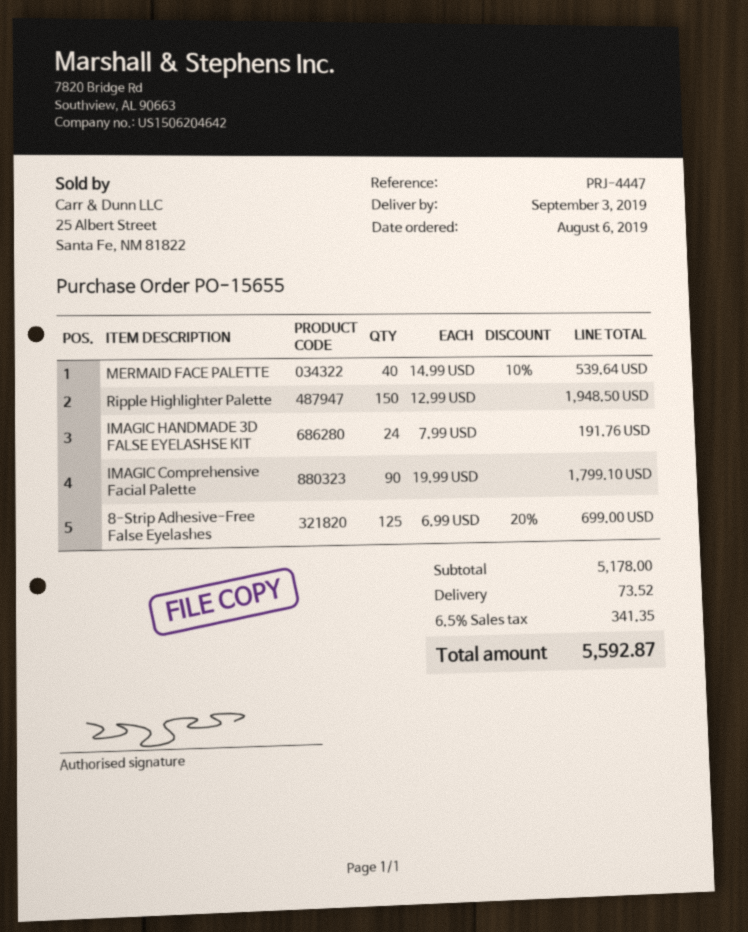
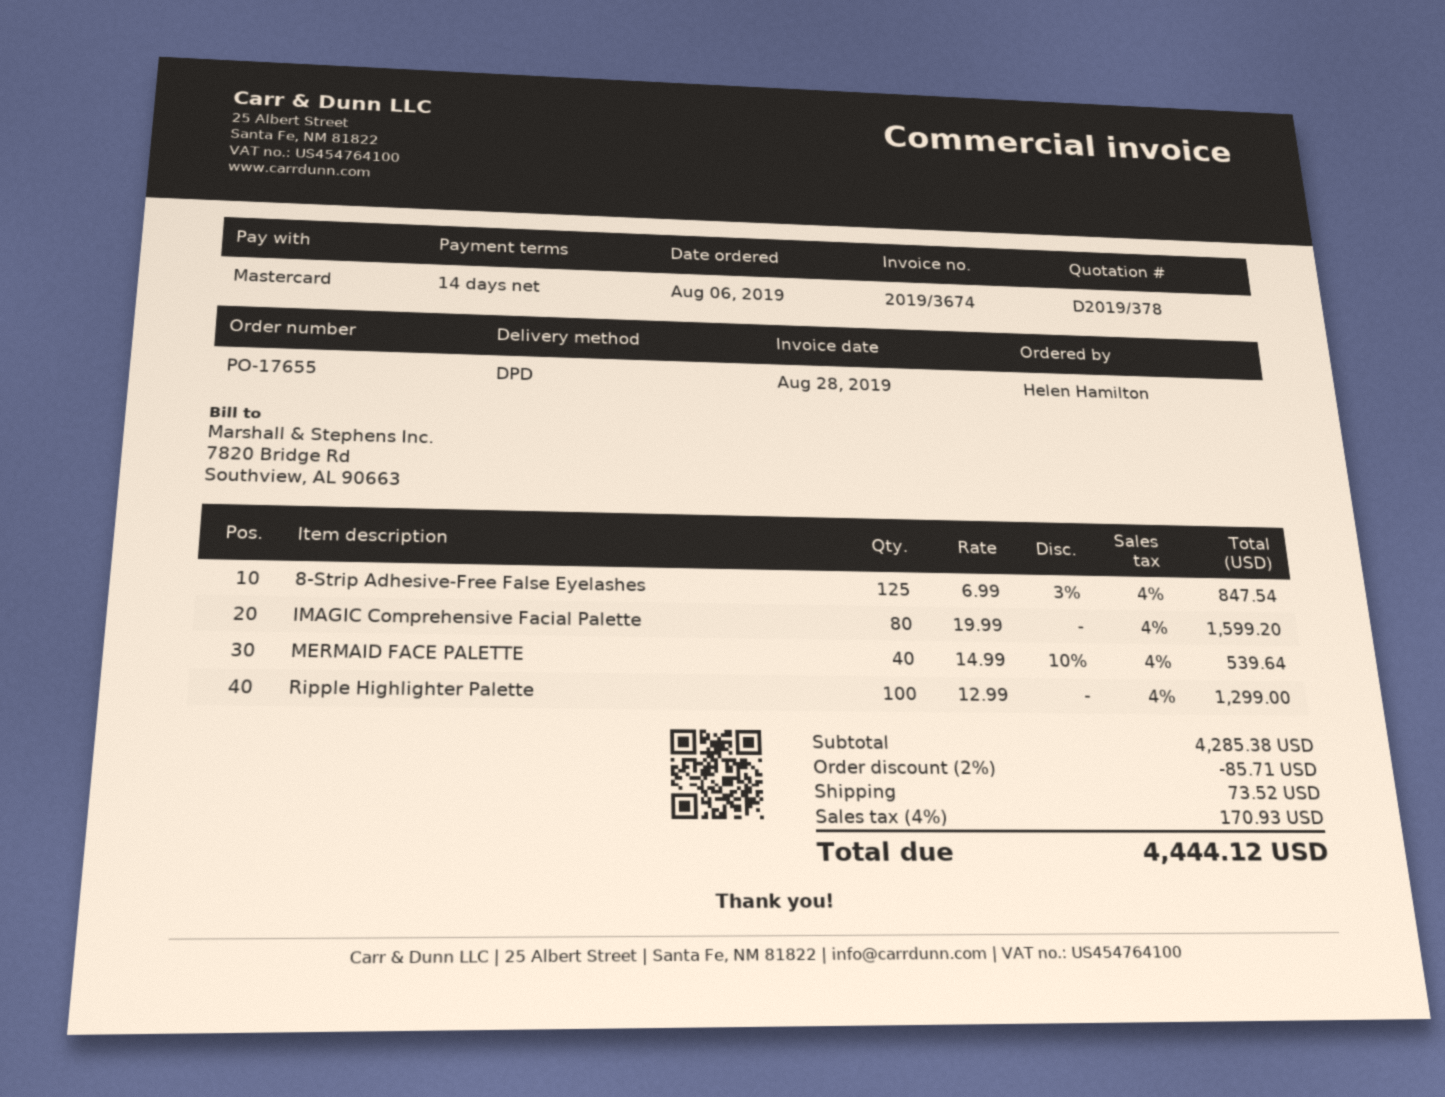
order number: PO-15655 -> PO-17655
Ripple Highlighter Palette: 150 x 12.99 = 1948.50 -> 100 x 12.99 = 1299.00
IMAGIC HANDMADE 3D FALSE EYELASHSE KIT: 24 x 7.99 = 191.76 -> none
IMAGIC Comprehensive Facial Palette: 90 x 19.99 = 1799.10 -> 80 x 19.99 = 1599.20
8-Strip Adhesive-Free False Eyelashes: 125 x 6.99 - 20% = 699.00 -> 125 x 6.99 - 3% = 847.54
subtotal: 5178.00 -> 4285.38
discount: none -> 2% = 85.71
tax: 6.5% = 341.35 -> 4% = 170.93
total: 5592.87 -> 4444.12

